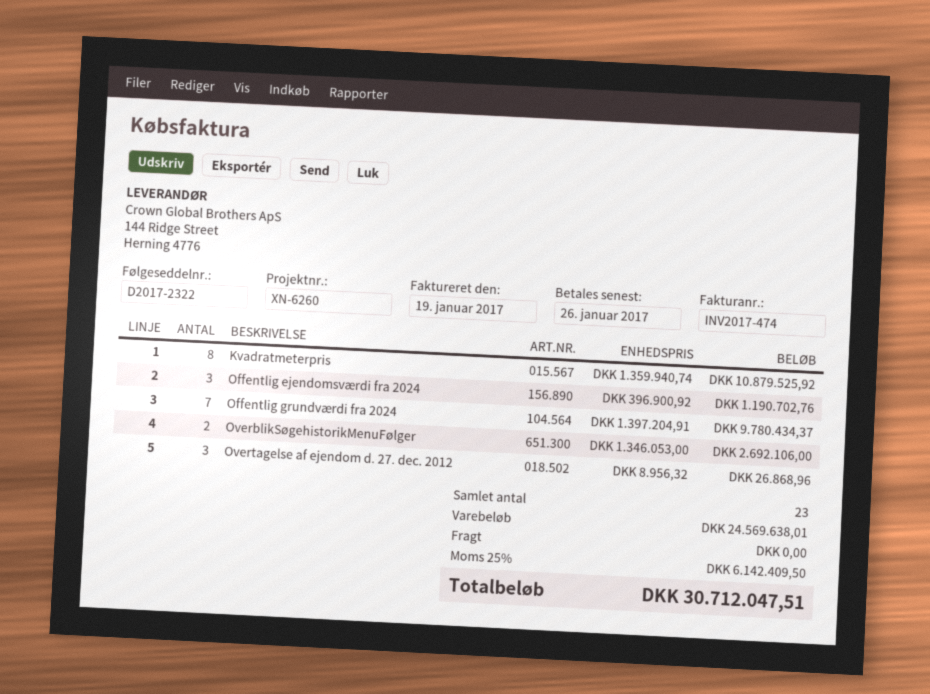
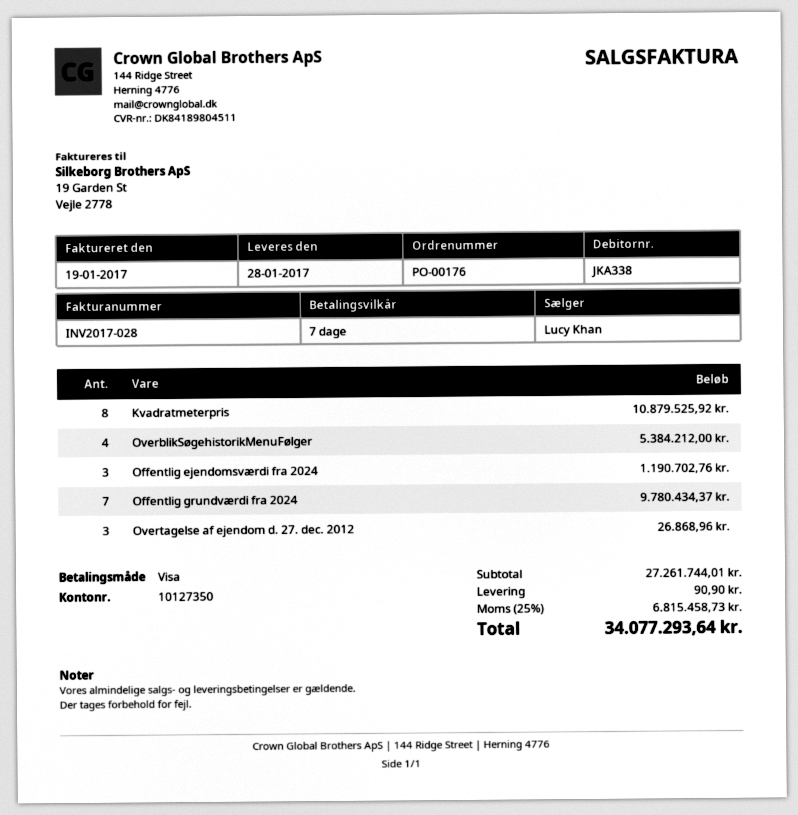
invoice number: INV2017-474 -> INV2017-028
OverblikSøgehistorikMenuFølger: 2 for 2692106.00 -> 4 for 5384212.00
subtotal: 24569638.01 -> 27261744.01
shipping: 0.00 -> 90.90
tax: 25% = 6142409.50 -> 25% = 6815458.73
total: 30712047.51 -> 34077293.64

